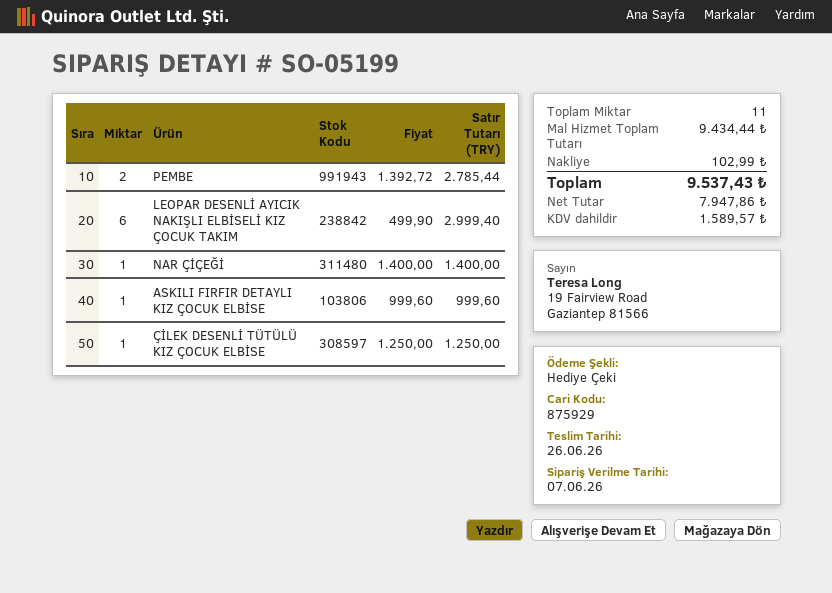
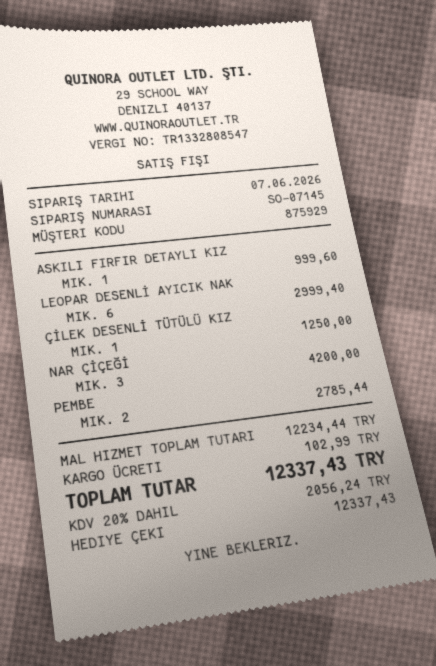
order number: SO-05199 -> SO-07145
NAR ÇİÇEĞİ: 1 for 1400.00 -> 3 for 4200.00
subtotal: 9434.44 -> 12234.44
tax: 1589.57 -> 2056.24
total: 9537.43 -> 12337.43

